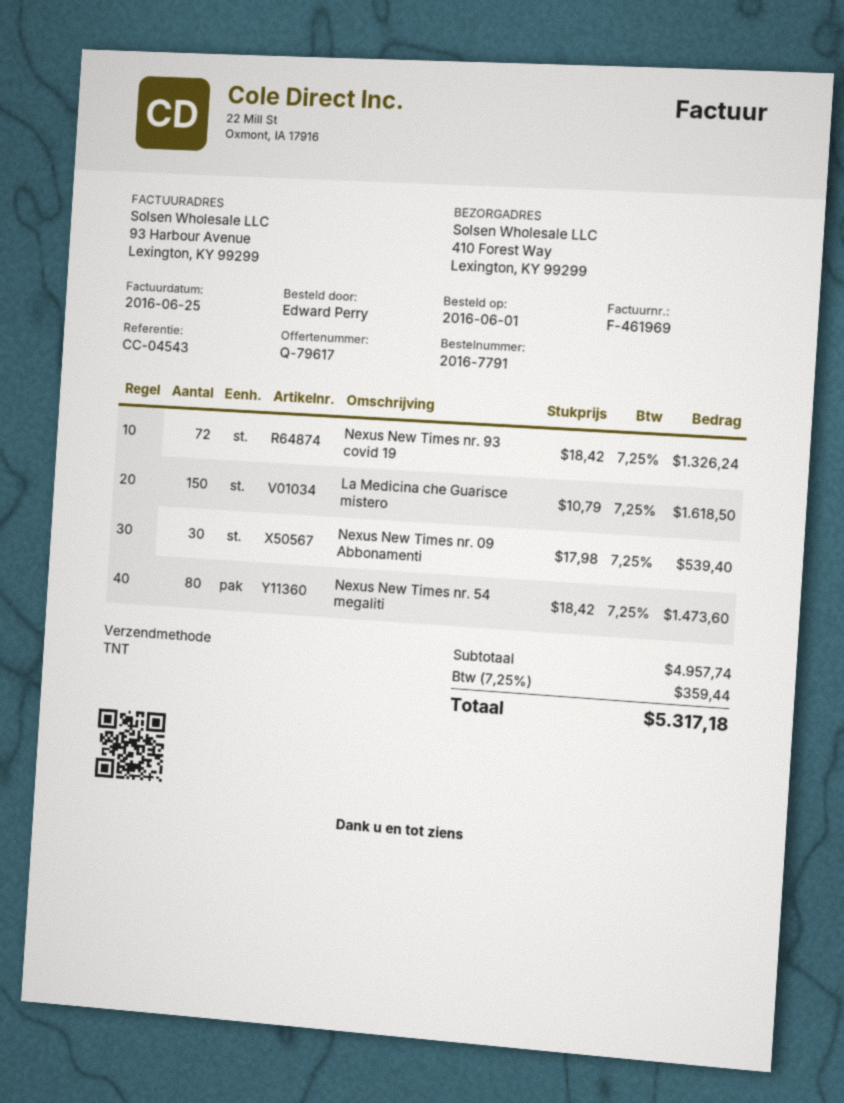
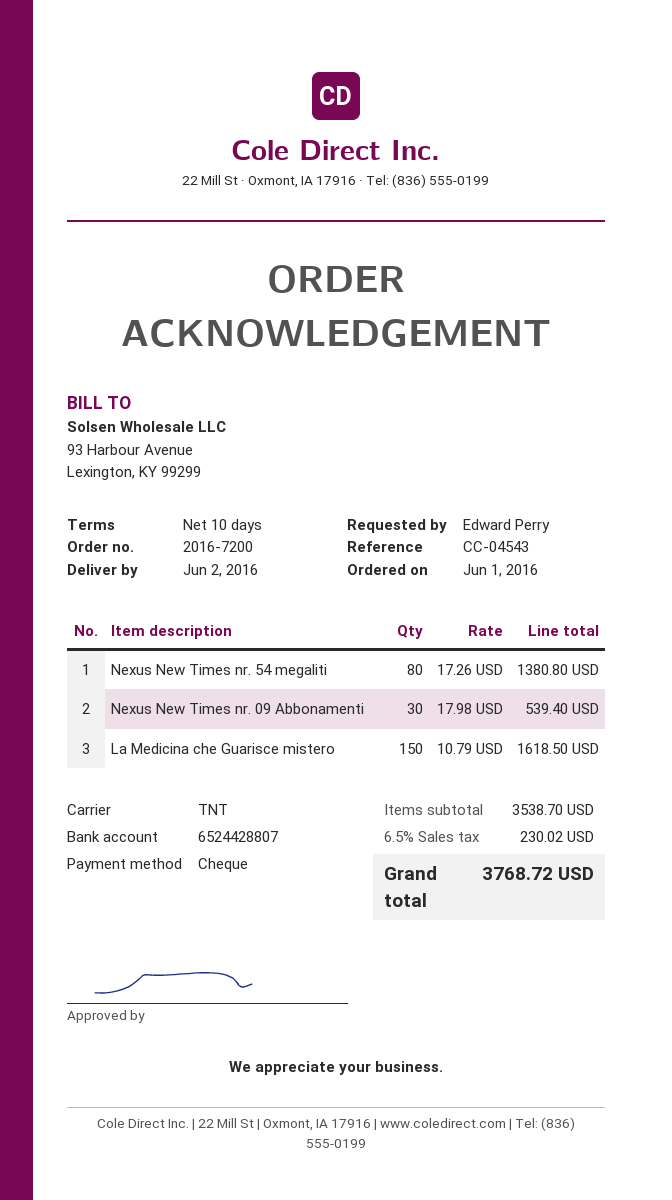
order number: 2016-7791 -> 2016-7200
Nexus New Times nr. 93 covid 19: 72 x 18.42 = 1326.24 -> none
Nexus New Times nr. 54 megaliti: 80 x 18.42 = 1473.60 -> 80 x 17.26 = 1380.80
subtotal: 4957.74 -> 3538.70
tax: 7.25% = 359.44 -> 6.5% = 230.02
total: 5317.18 -> 3768.72

